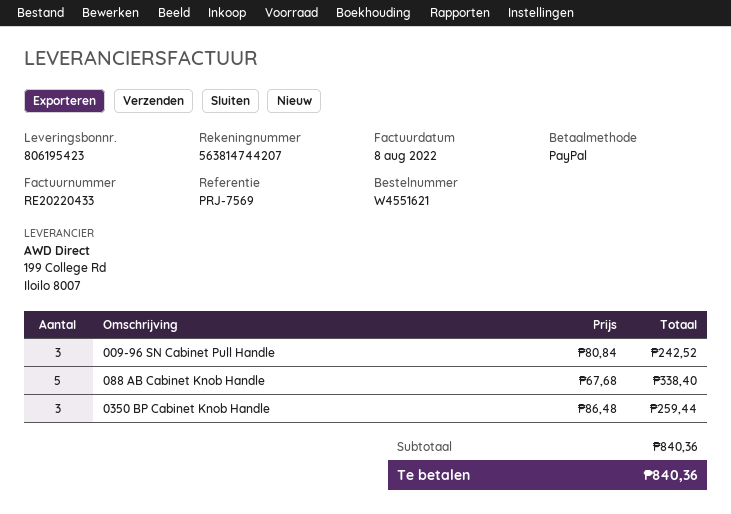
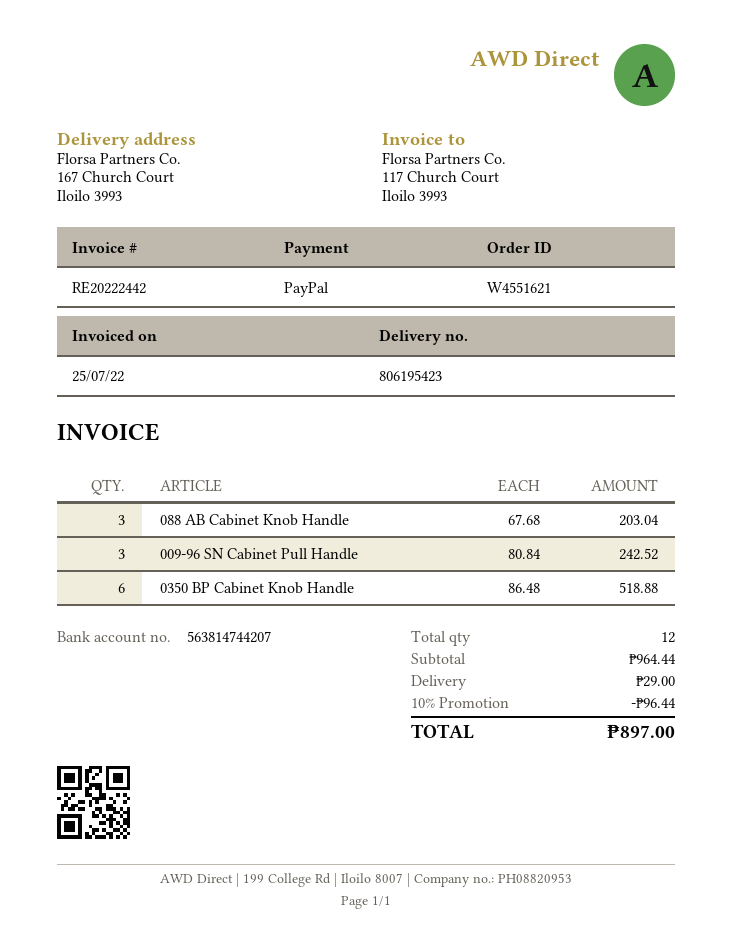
invoice number: RE20220433 -> RE20222442
invoice date: 2022-08-08 -> 2022-07-25
088 AB Cabinet Knob Handle: 5 x 67.68 = 338.40 -> 3 x 67.68 = 203.04
0350 BP Cabinet Knob Handle: 3 x 86.48 = 259.44 -> 6 x 86.48 = 518.88
subtotal: 840.36 -> 964.44
discount: none -> 10% = 96.44
shipping: none -> 29.00
total: 840.36 -> 897.00

